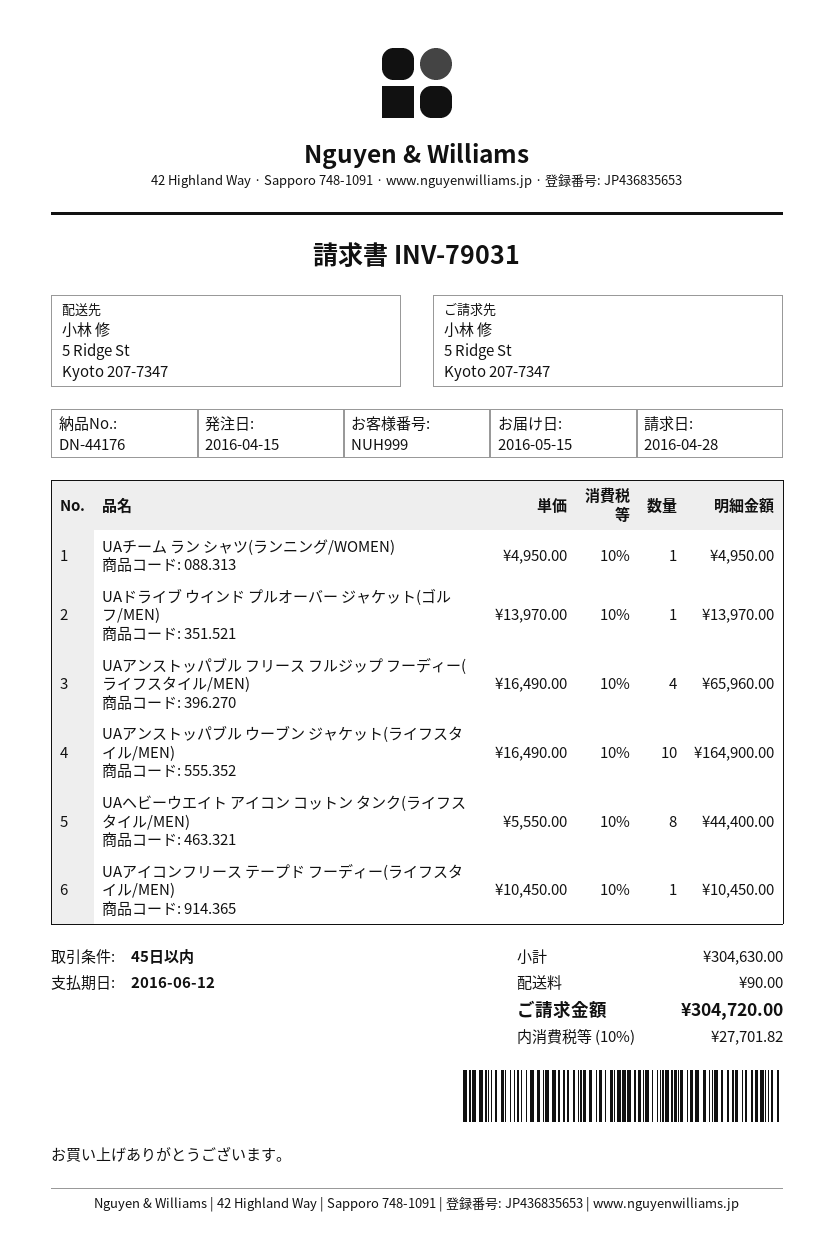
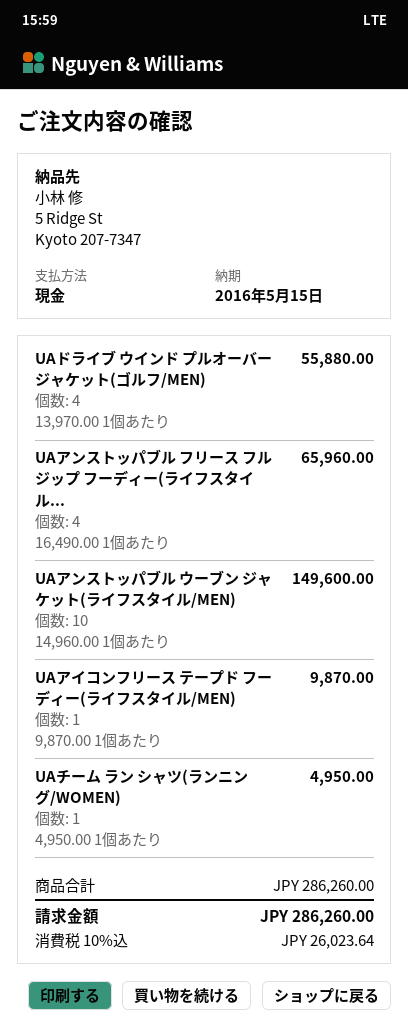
UAドライブ ウインド プルオーバー ジャケット(ゴルフ/MEN): 1 x 13970.00 = 13970.00 -> 4 x 13970.00 = 55880.00
UAアンストッパブル ウーブン ジャケット(ライフスタイル/MEN): 10 x 16490.00 = 164900.00 -> 10 x 14960.00 = 149600.00
UAヘビーウエイト アイコン コットン タンク(ライフスタイル/MEN): 8 x 5550.00 = 44400.00 -> none
UAアイコンフリース テープド フーディー(ライフスタイル/MEN): 1 x 10450.00 = 10450.00 -> 1 x 9870.00 = 9870.00
subtotal: 304630.00 -> 286260.00
shipping: 90.00 -> none
tax: 10% = 27701.82 -> 10% = 26023.64
total: 304720.00 -> 286260.00

